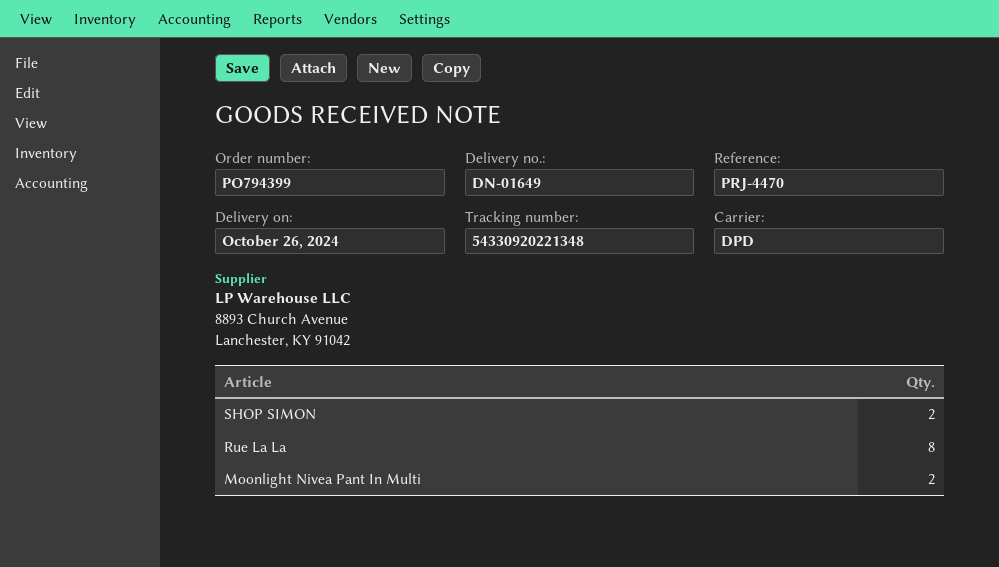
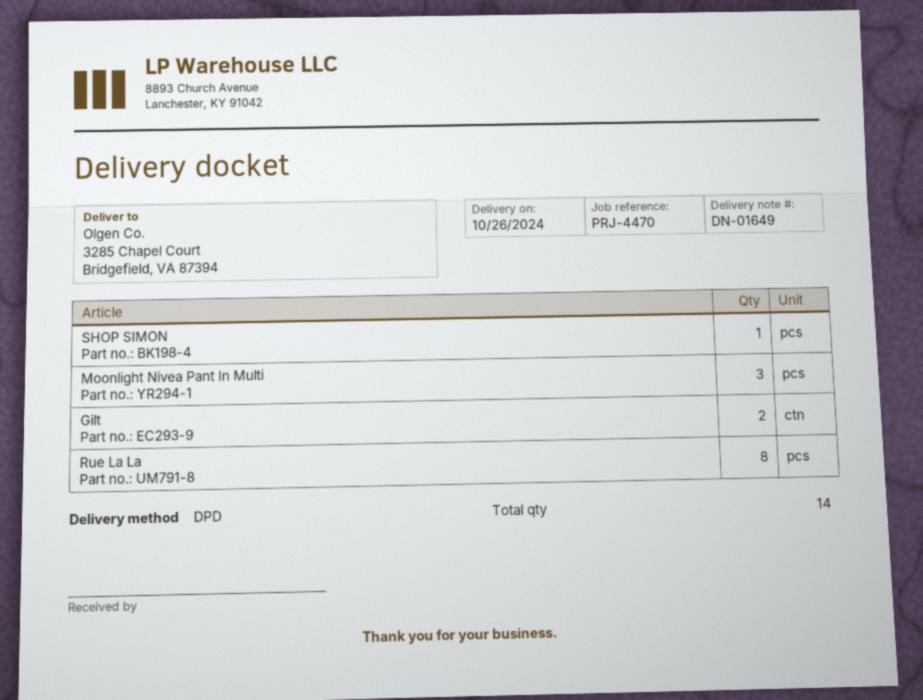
SHOP SIMON: 2 -> 1
Moonlight Nivea Pant In Multi: 2 -> 3
Gilt: none -> 2

